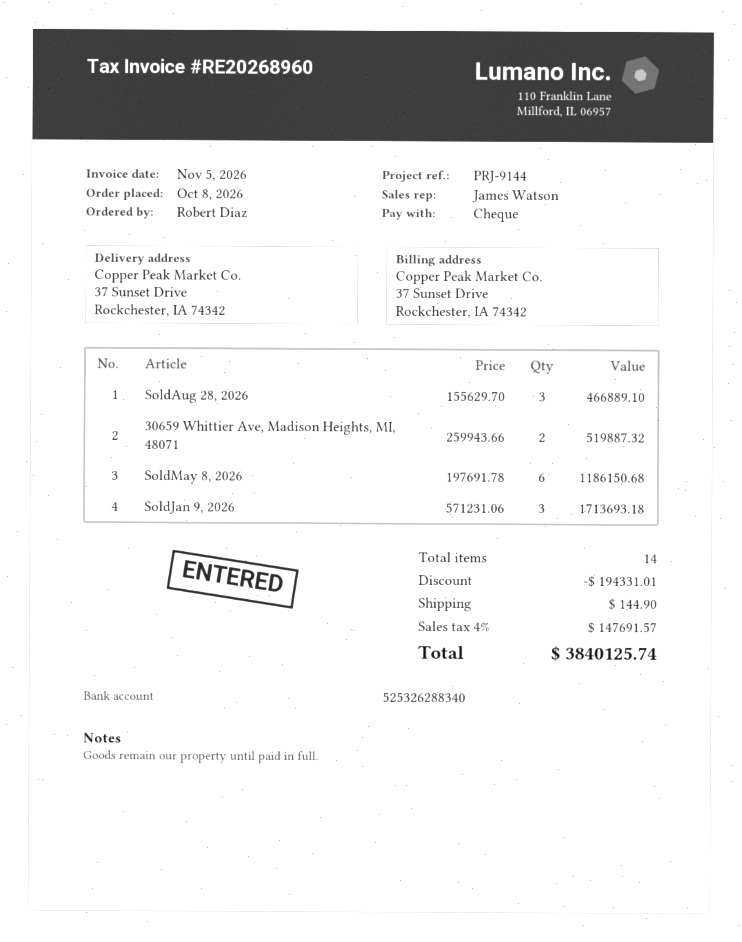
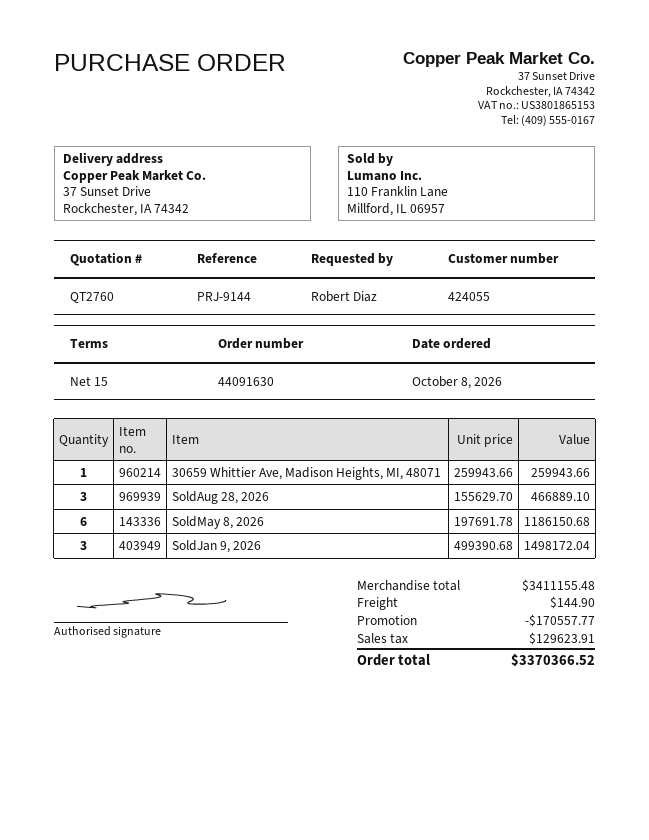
30659 Whittier Ave, Madison Heights, MI, 48071: 2 x 259943.66 = 519887.32 -> 1 x 259943.66 = 259943.66
SoldJan 9, 2026: 3 x 571231.06 = 1713693.18 -> 3 x 499390.68 = 1498172.04
discount: 194331.01 -> 170557.77
tax: 147691.57 -> 129623.91
total: 3840125.74 -> 3370366.52

